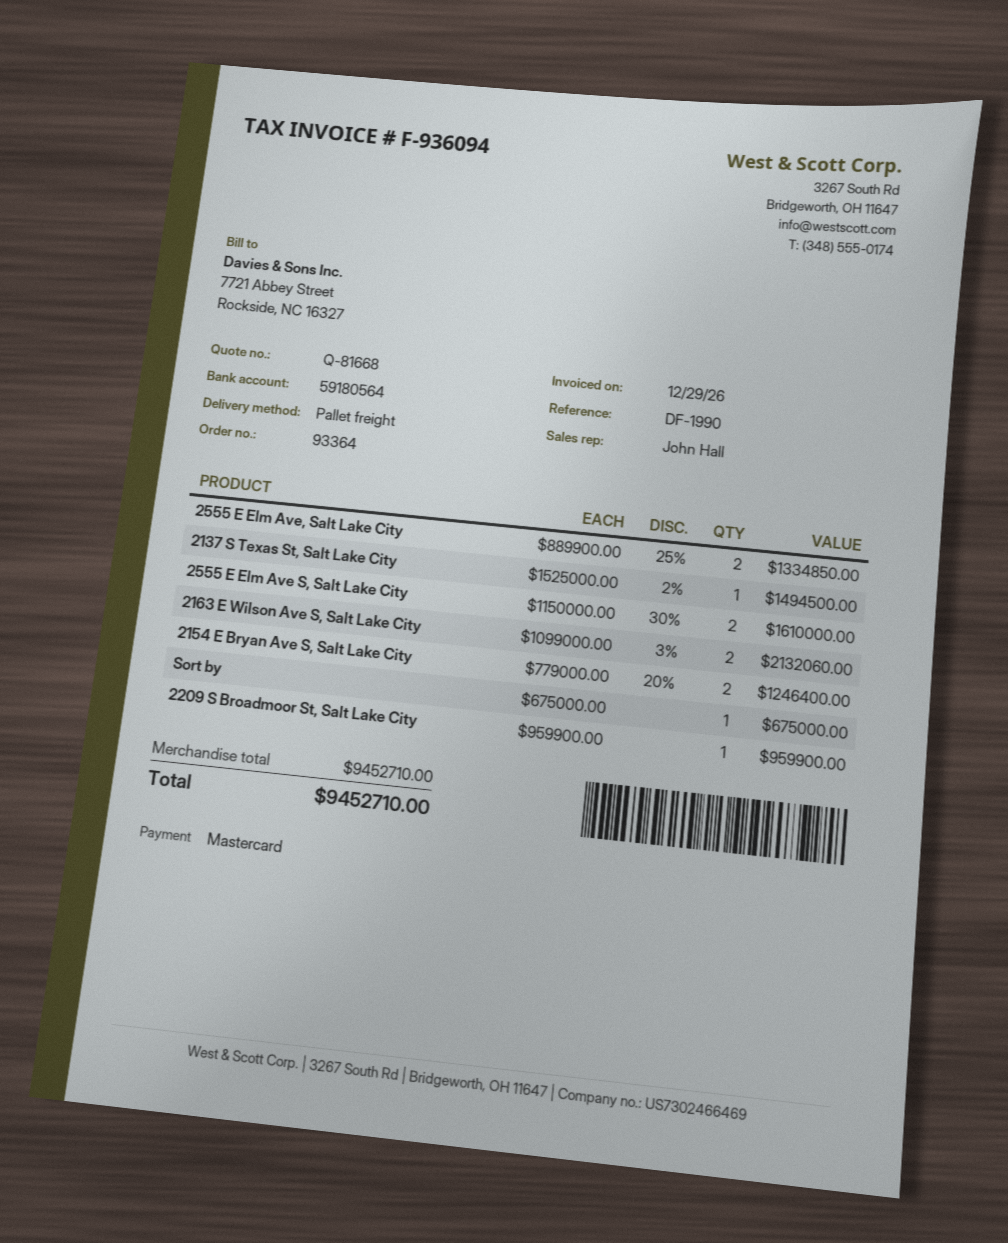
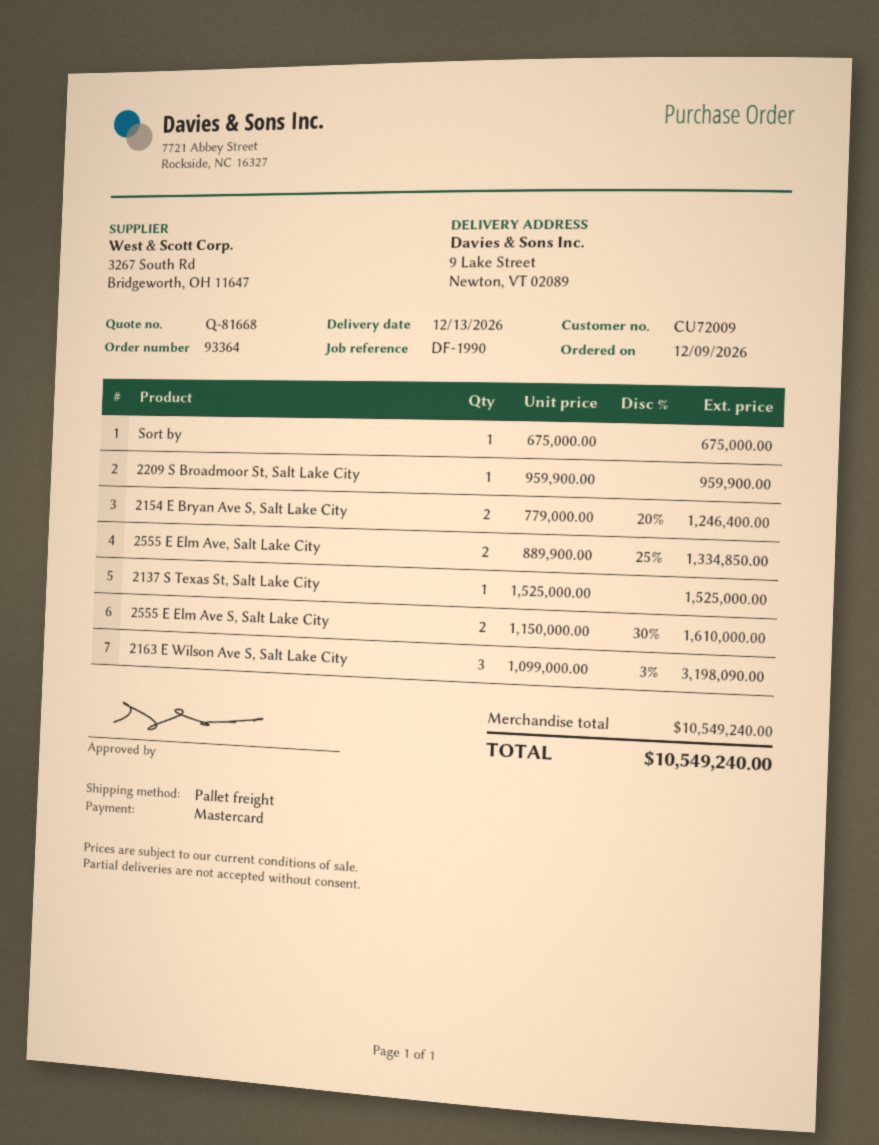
2137 S Texas St, Salt Lake City: 1 x 1525000.00 - 2% = 1494500.00 -> 1 x 1525000.00 = 1525000.00
2163 E Wilson Ave S, Salt Lake City: 2 x 1099000.00 - 3% = 2132060.00 -> 3 x 1099000.00 - 3% = 3198090.00
subtotal: 9452710.00 -> 10549240.00
total: 9452710.00 -> 10549240.00

